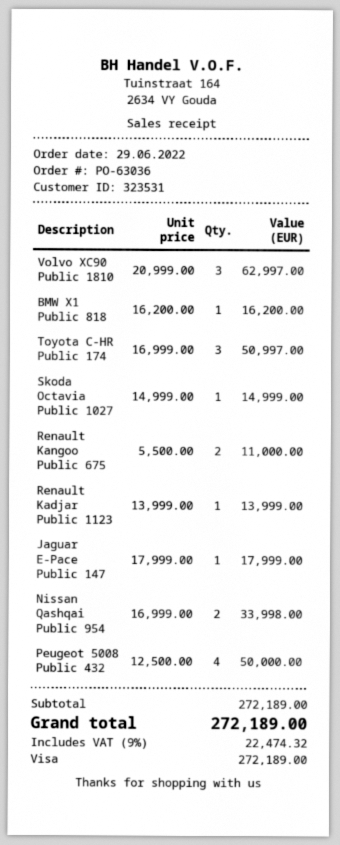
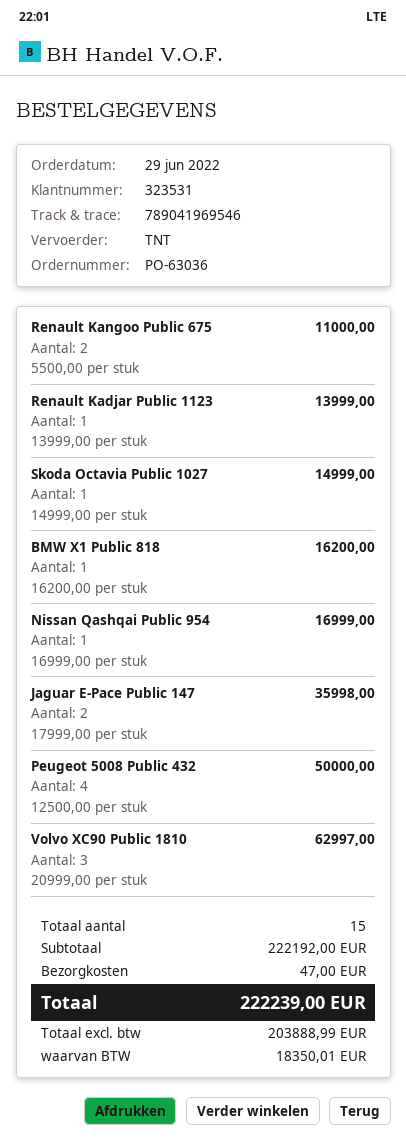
Toyota C-HR Public 174: 3 x 16999.00 = 50997.00 -> none
Jaguar E-Pace Public 147: 1 x 17999.00 = 17999.00 -> 2 x 17999.00 = 35998.00
Nissan Qashqai Public 954: 2 x 16999.00 = 33998.00 -> 1 x 16999.00 = 16999.00
subtotal: 272189.00 -> 222192.00
shipping: none -> 47.00
tax: 22474.32 -> 18350.01
total: 272189.00 -> 222239.00

